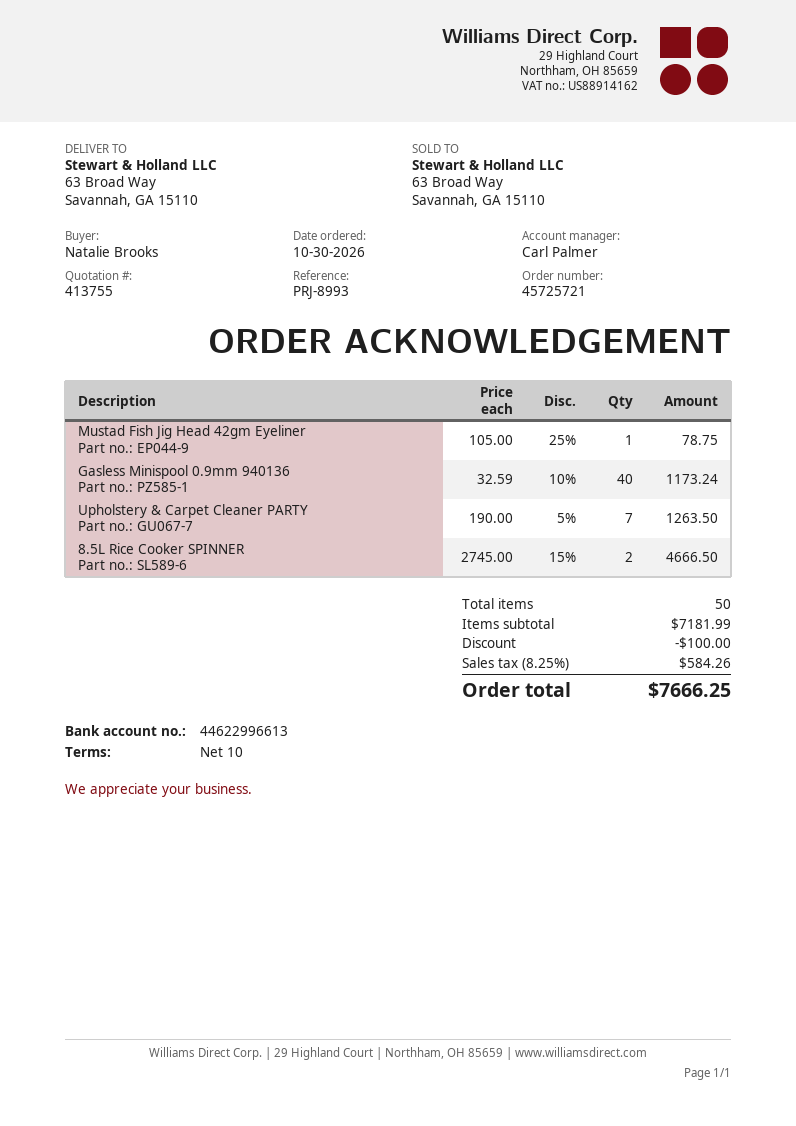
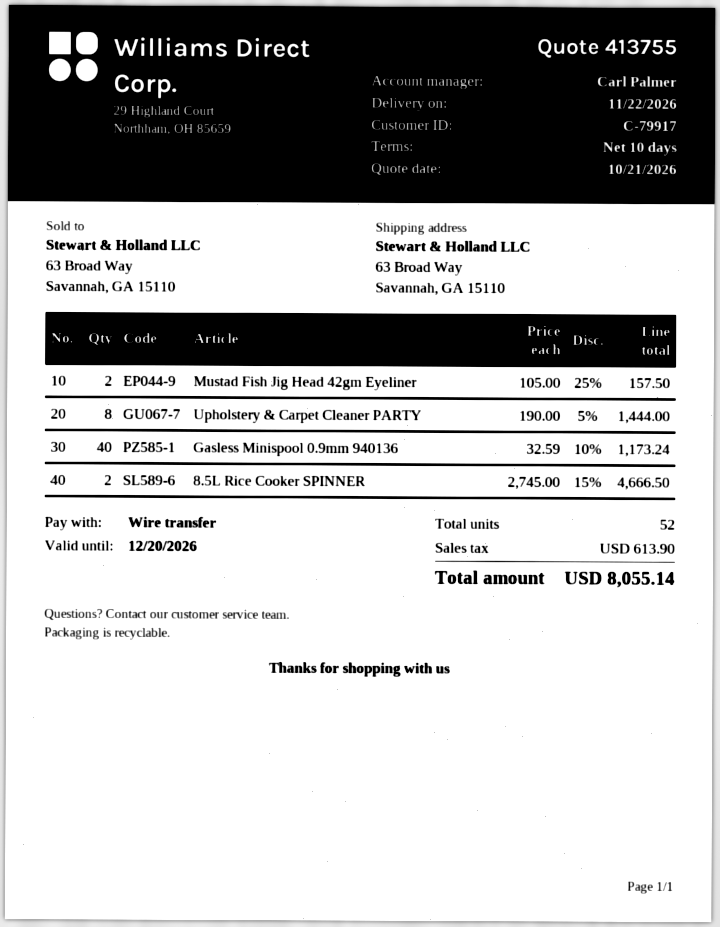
Mustad Fish Jig Head 42gm Eyeliner: 1 x 105.00 - 25% = 78.75 -> 2 x 105.00 - 25% = 157.50
Upholstery & Carpet Cleaner PARTY: 7 x 190.00 - 5% = 1263.50 -> 8 x 190.00 - 5% = 1444.00
total quantity: 50 -> 52
discount: 100.00 -> none
tax: 584.26 -> 613.90
total: 7666.25 -> 8055.14

